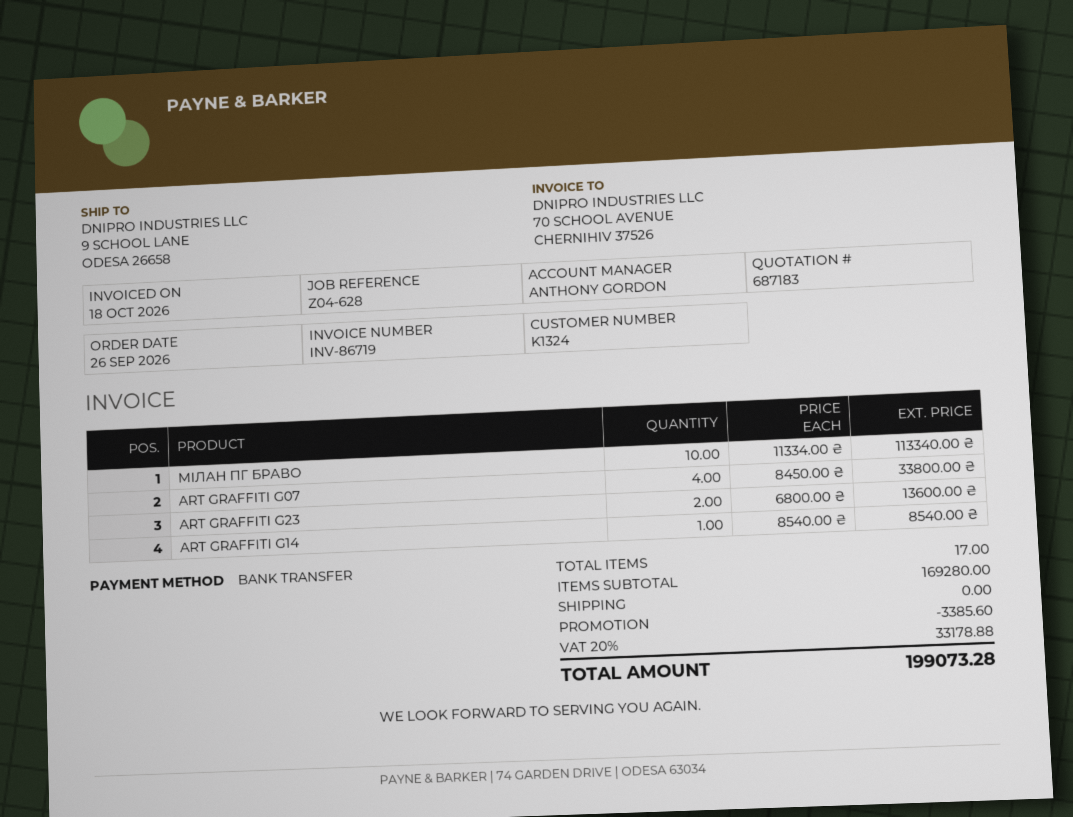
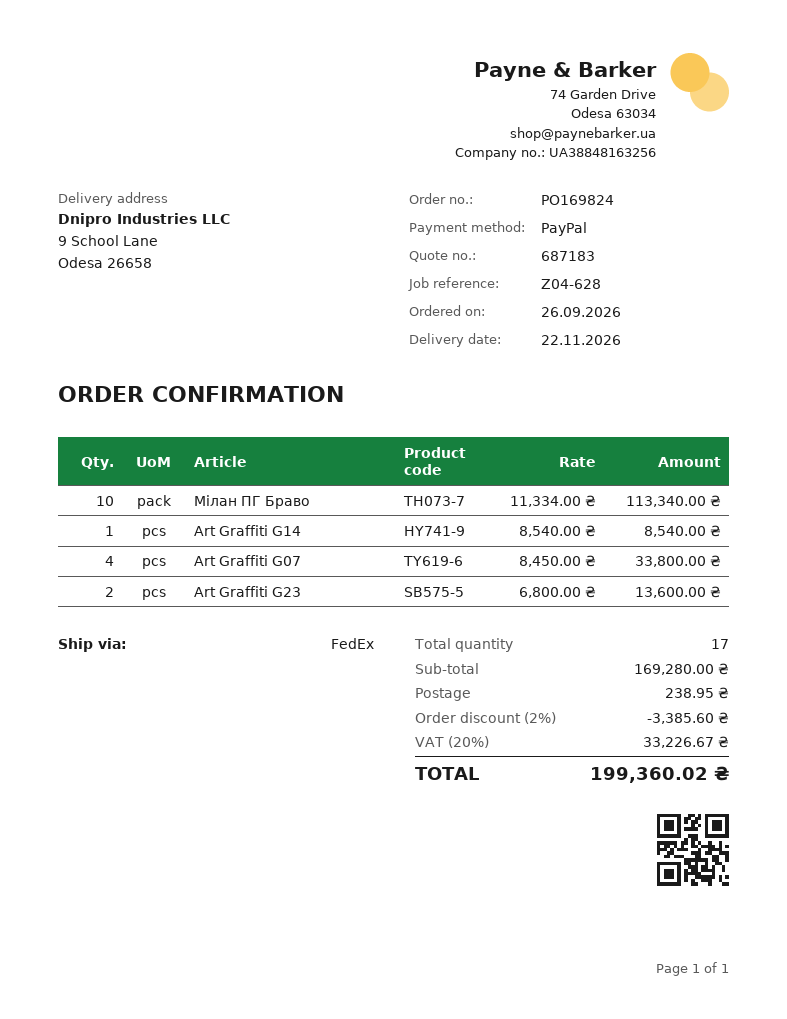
payment method: bank transfer -> PayPal
shipping: 0.00 -> 238.95
tax: 20% = 33178.88 -> 20% = 33226.67
total: 199073.28 -> 199360.02

